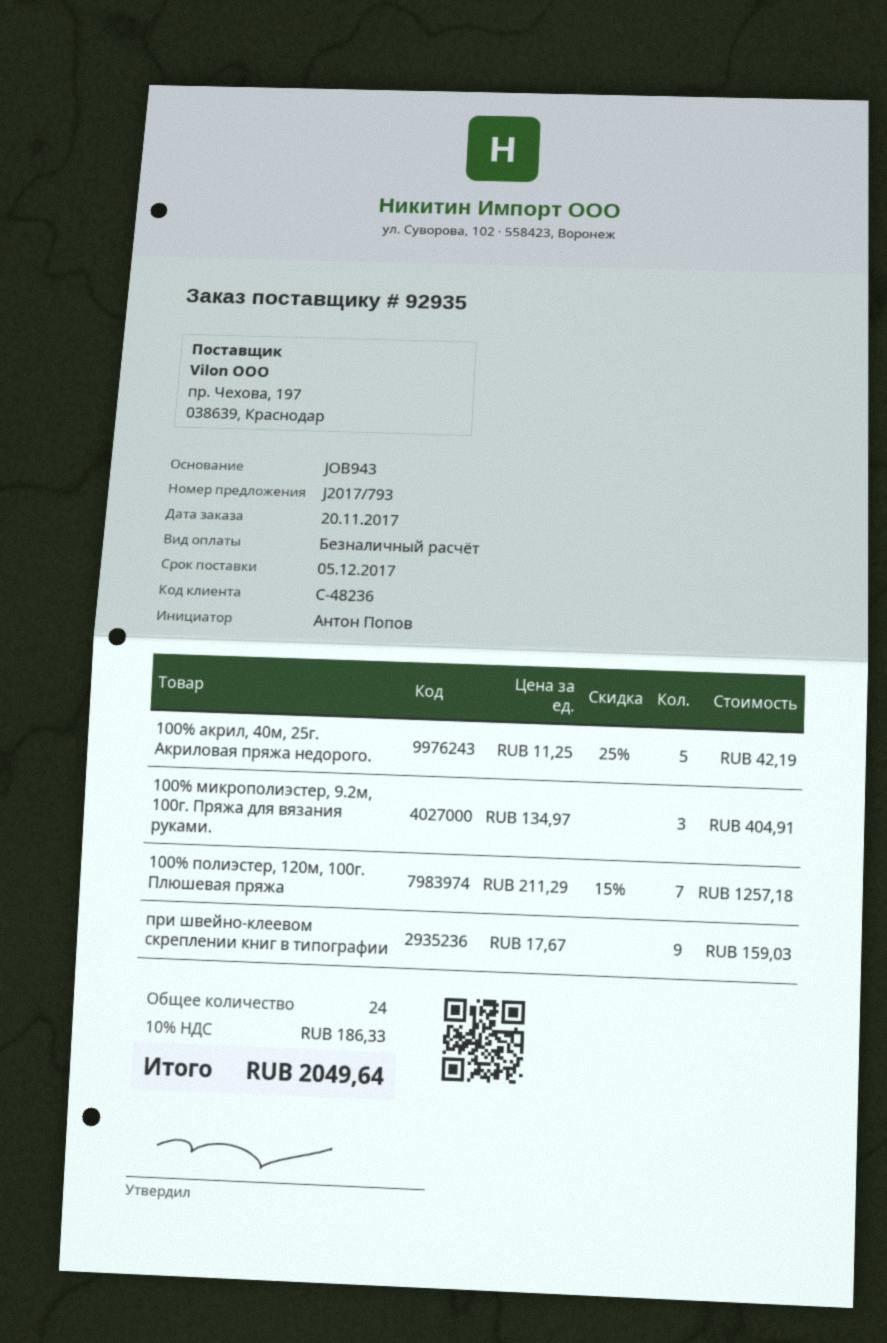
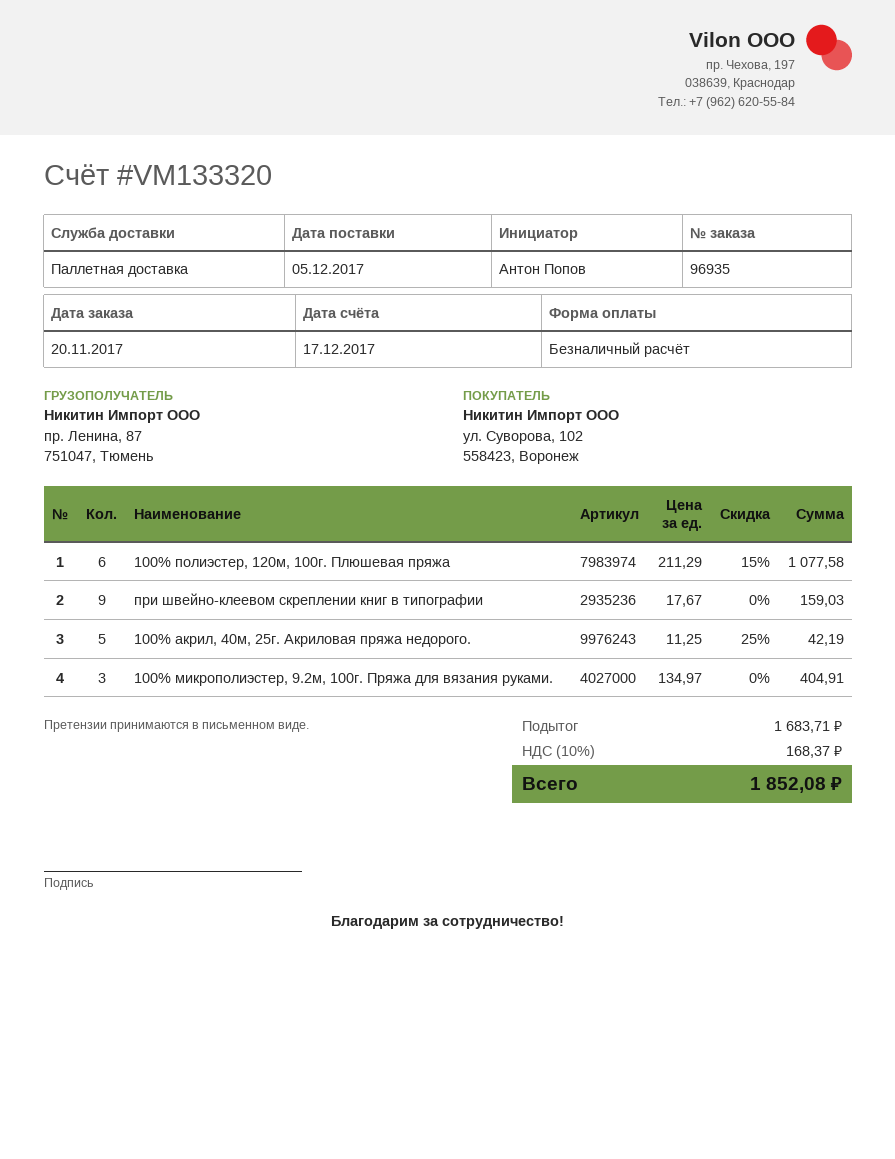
order number: 92935 -> 96935
100% полиэстер, 120м, 100г. Плюшевая пряжа: 7 x 211.29 - 15% = 1257.18 -> 6 x 211.29 - 15% = 1077.58
tax: 10% = 186.33 -> 10% = 168.37
total: 2049.64 -> 1852.08

